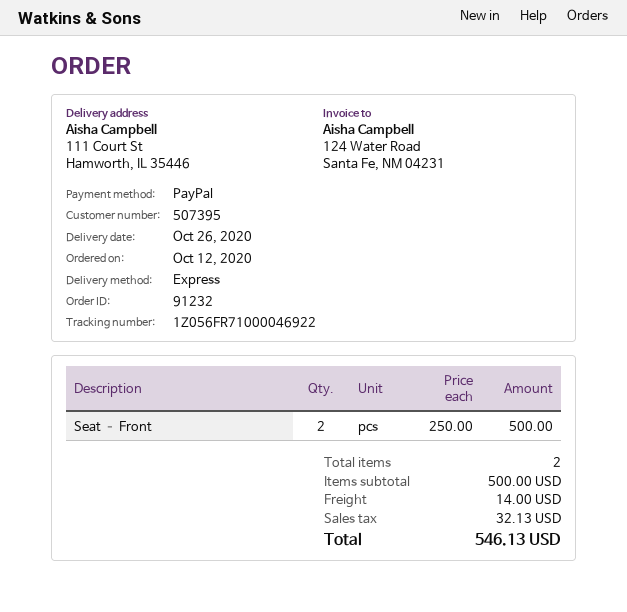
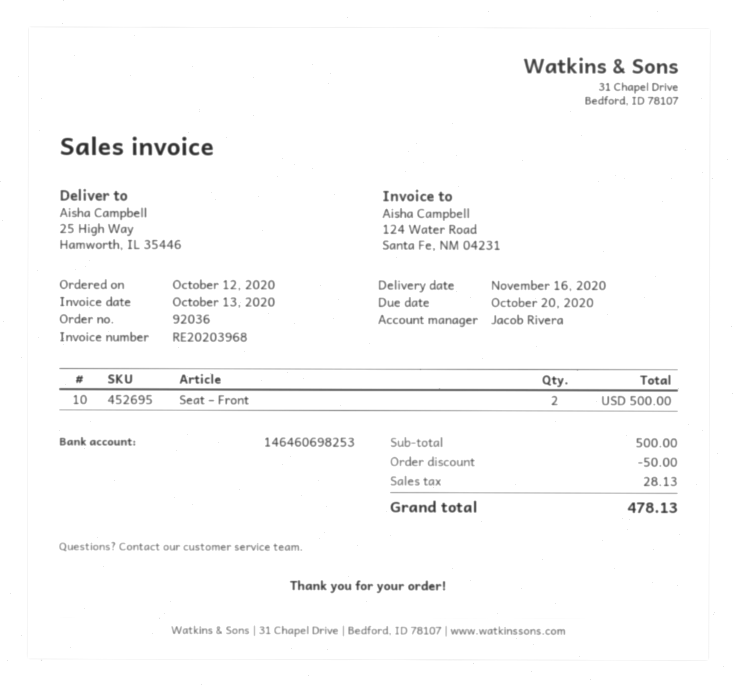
order number: 91232 -> 92036
delivery date: 2020-10-26 -> 2020-11-16
ship to: 111 Court St, Hamworth, IL 35446 -> 25 High Way, Hamworth, IL 35446
discount: none -> 50.00
shipping: 14.00 -> none
tax: 32.13 -> 28.13
total: 546.13 -> 478.13

